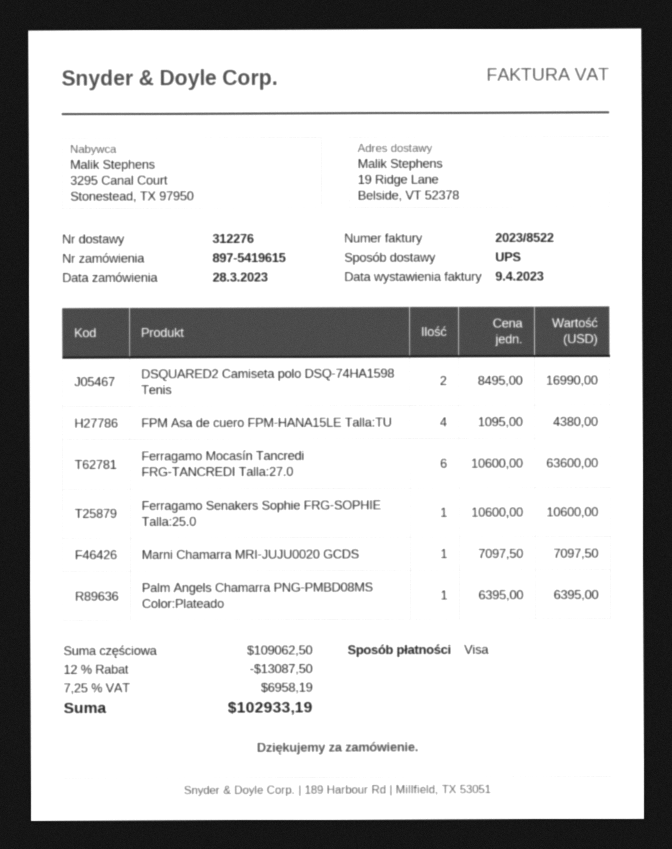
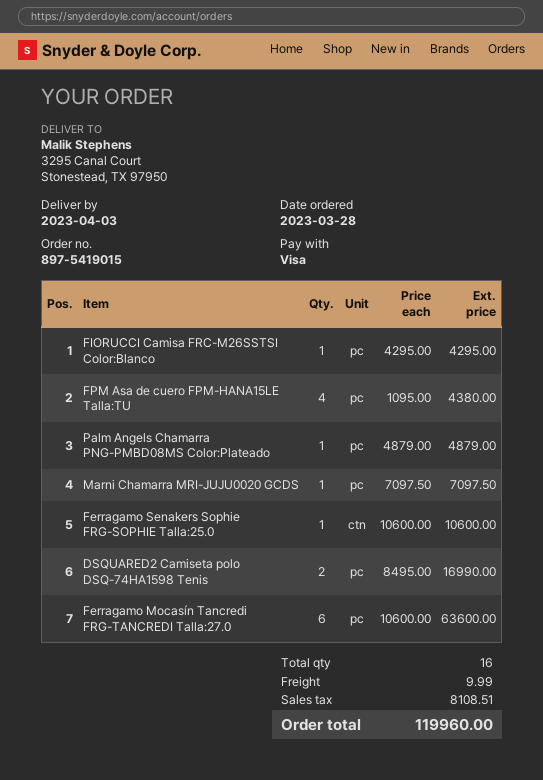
order number: 897-5419615 -> 897-5419015
ship to: 19 Ridge Lane, Belside, VT 52378 -> 3295 Canal Court, Stonestead, TX 97950
Palm Angels Chamarra PNG-PMBD08MS Color:Plateado: 1 x 6395.00 = 6395.00 -> 1 x 4879.00 = 4879.00
FIORUCCI Camisa FRC-M26SSTSI Color:Blanco: none -> 1 x 4295.00 = 4295.00
discount: 12% = 13087.50 -> none
shipping: none -> 9.99
tax: 6958.19 -> 8108.51
total: 102933.19 -> 119960.00

